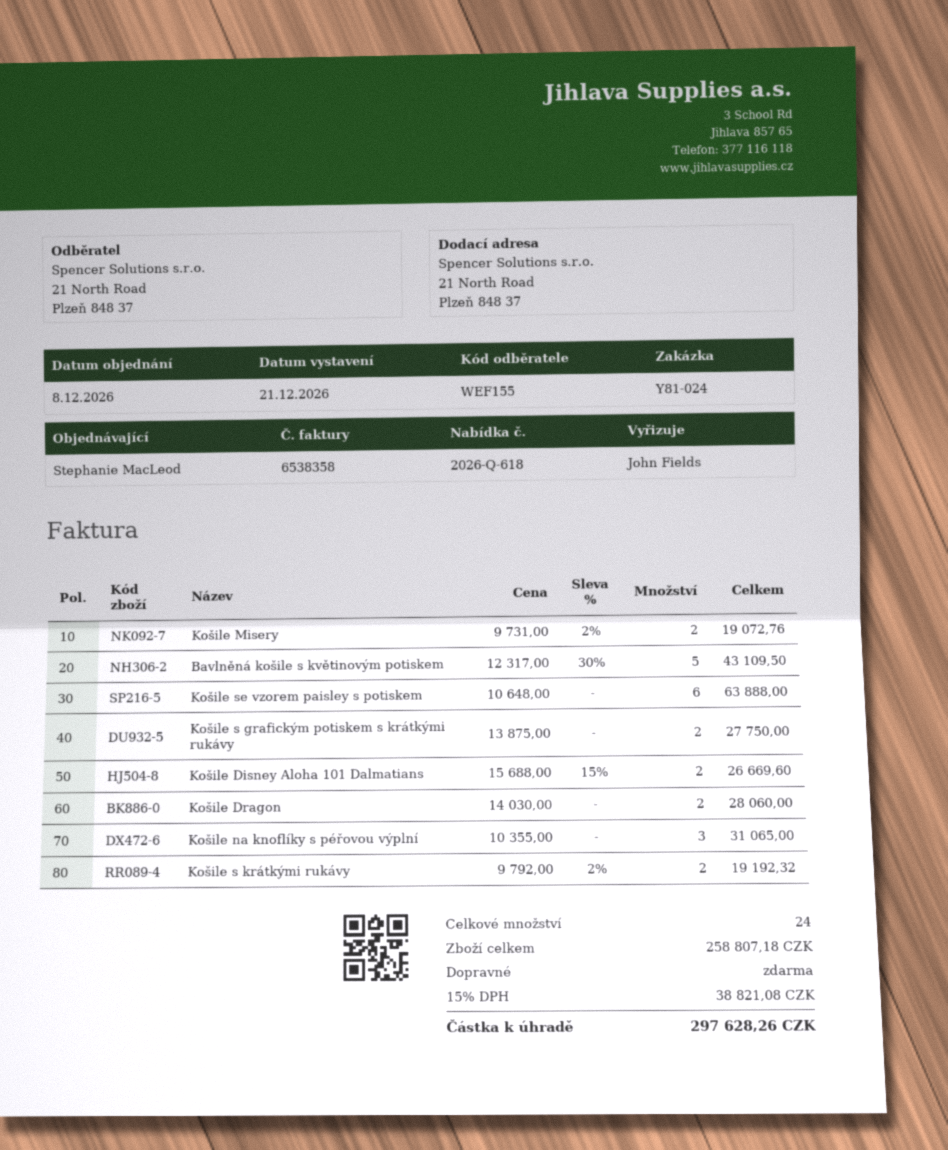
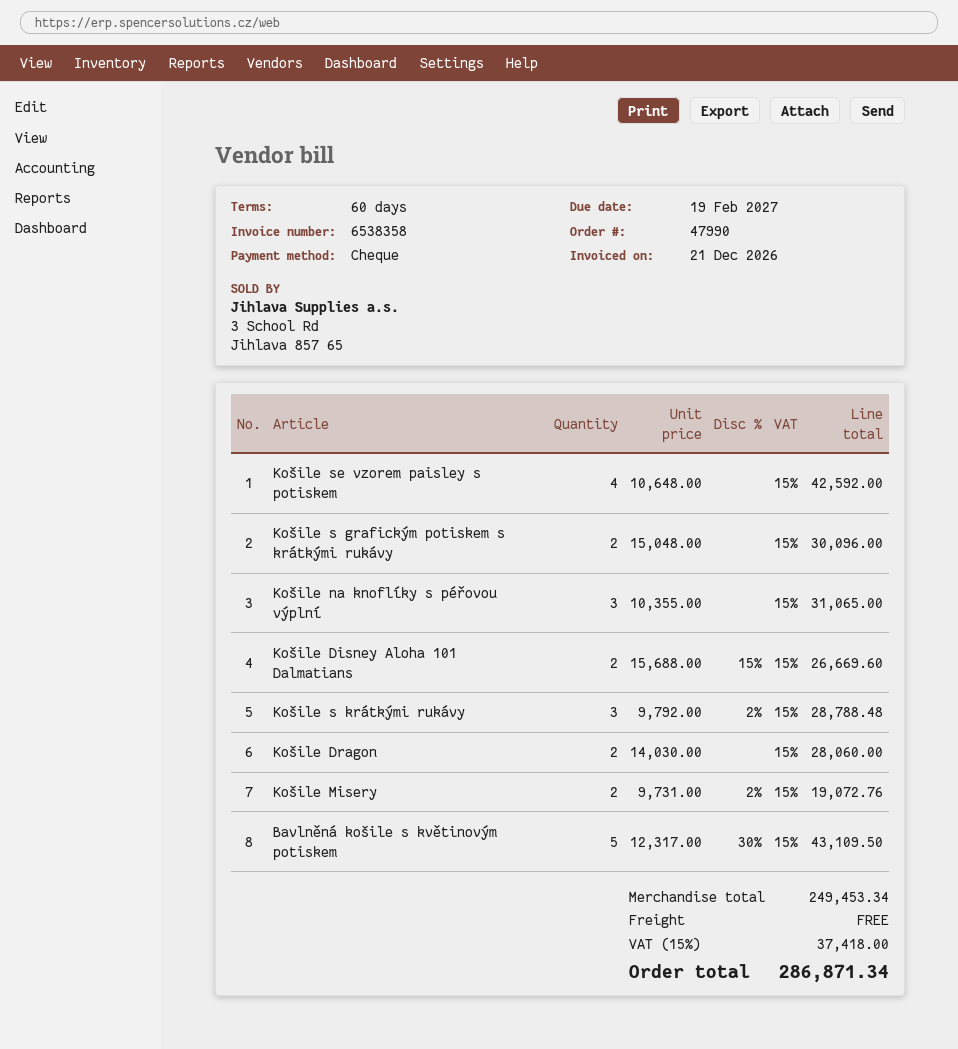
Košile se vzorem paisley s potiskem: 6 x 10648.00 = 63888.00 -> 4 x 10648.00 = 42592.00
Košile s grafickým potiskem s krátkými rukávy: 2 x 13875.00 = 27750.00 -> 2 x 15048.00 = 30096.00
Košile s krátkými rukávy: 2 x 9792.00 - 2% = 19192.32 -> 3 x 9792.00 - 2% = 28788.48
subtotal: 258807.18 -> 249453.34
tax: 15% = 38821.08 -> 15% = 37418.00
total: 297628.26 -> 286871.34

